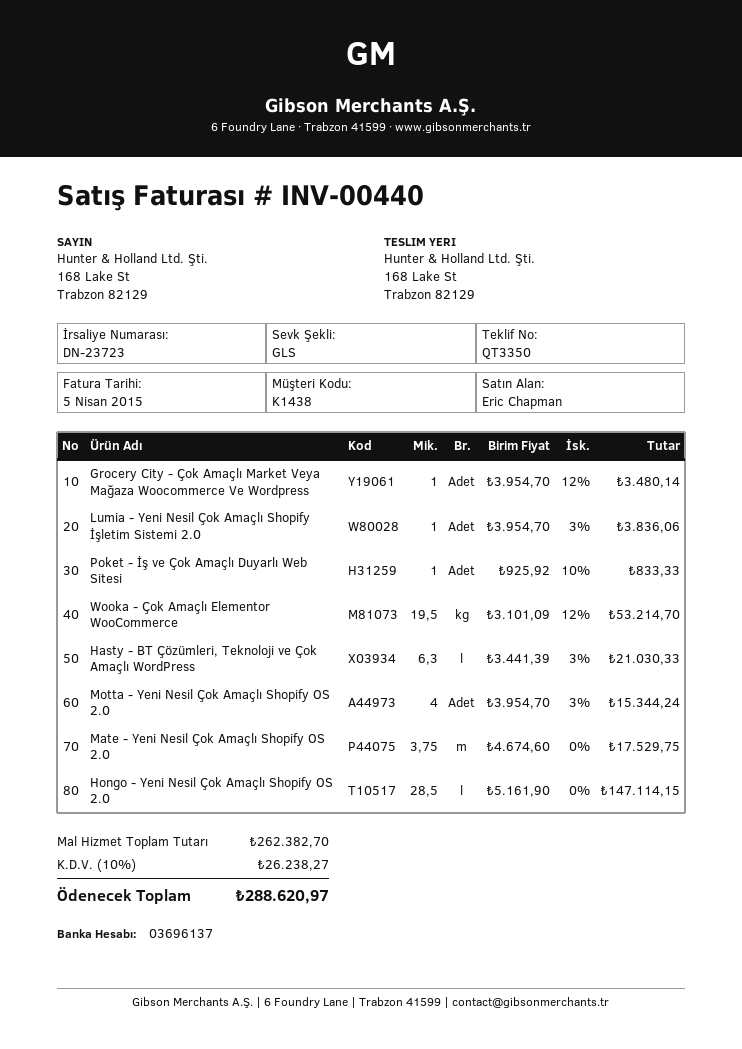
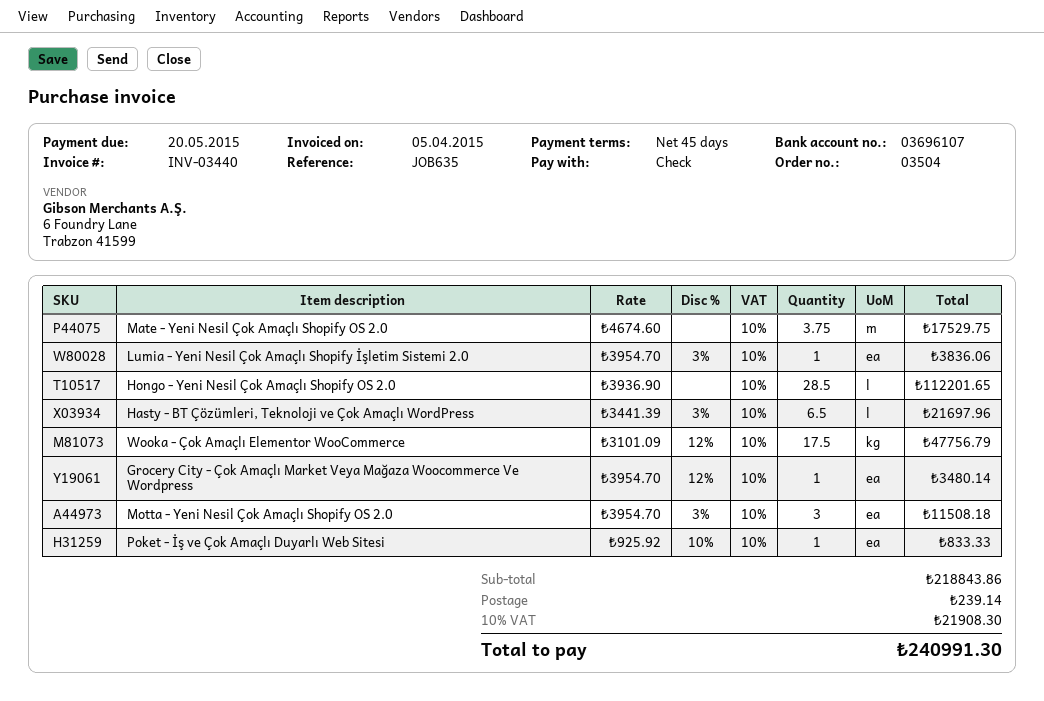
invoice number: INV-00440 -> INV-03440
bank account: 03696137 -> 03696107
Wooka - Çok Amaçlı Elementor WooCommerce: 19.5 x 3101.09 - 12% = 53214.70 -> 17.5 x 3101.09 - 12% = 47756.79
Hasty - BT Çözümleri, Teknoloji ve Çok Amaçlı WordPress: 6.3 x 3441.39 - 3% = 21030.33 -> 6.5 x 3441.39 - 3% = 21697.96
Motta - Yeni Nesil Çok Amaçlı Shopify OS 2.0: 4 x 3954.70 - 3% = 15344.24 -> 3 x 3954.70 - 3% = 11508.18
Hongo - Yeni Nesil Çok Amaçlı Shopify OS 2.0: 28.5 x 5161.90 = 147114.15 -> 28.5 x 3936.90 = 112201.65
subtotal: 262382.70 -> 218843.86
shipping: none -> 239.14
tax: 10% = 26238.27 -> 10% = 21908.30
total: 288620.97 -> 240991.30

